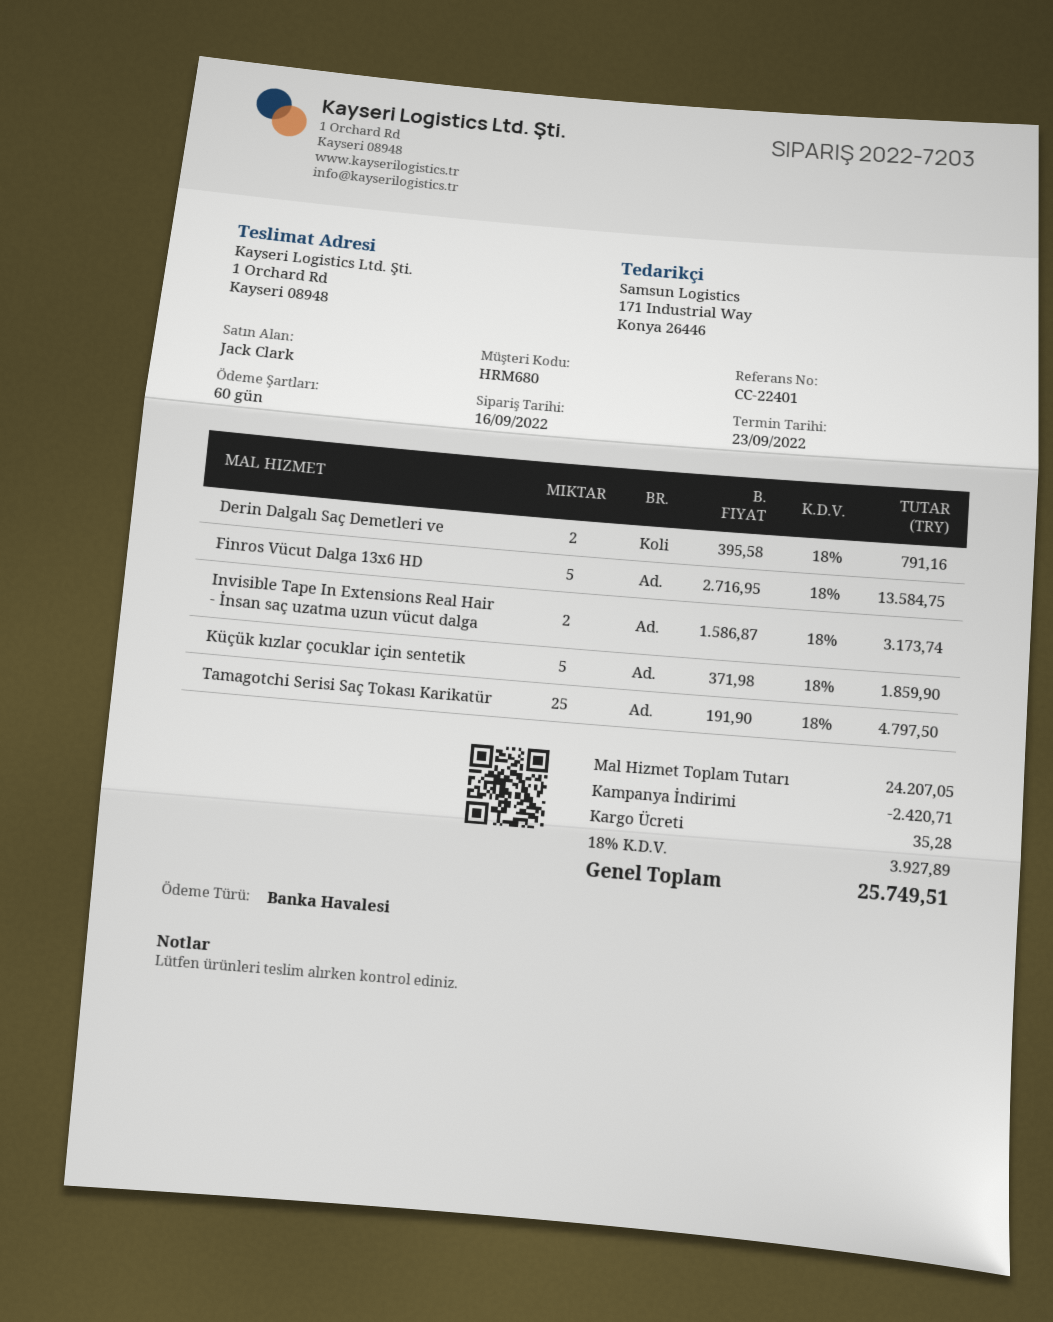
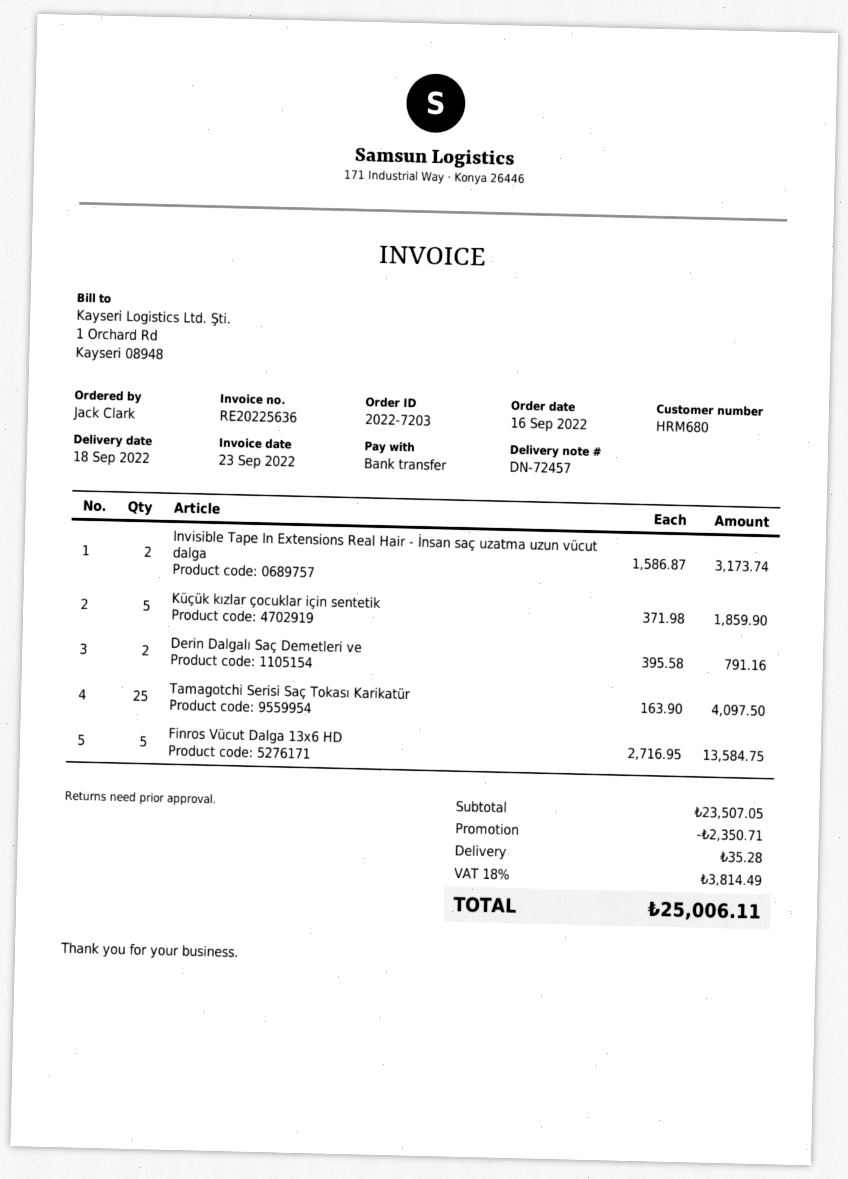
delivery date: 2022-09-23 -> 2022-09-18
Tamagotchi Serisi Saç Tokası Karikatür: 25 x 191.90 = 4797.50 -> 25 x 163.90 = 4097.50
subtotal: 24207.05 -> 23507.05
discount: 2420.71 -> 2350.71
tax: 18% = 3927.89 -> 18% = 3814.49
total: 25749.51 -> 25006.11

